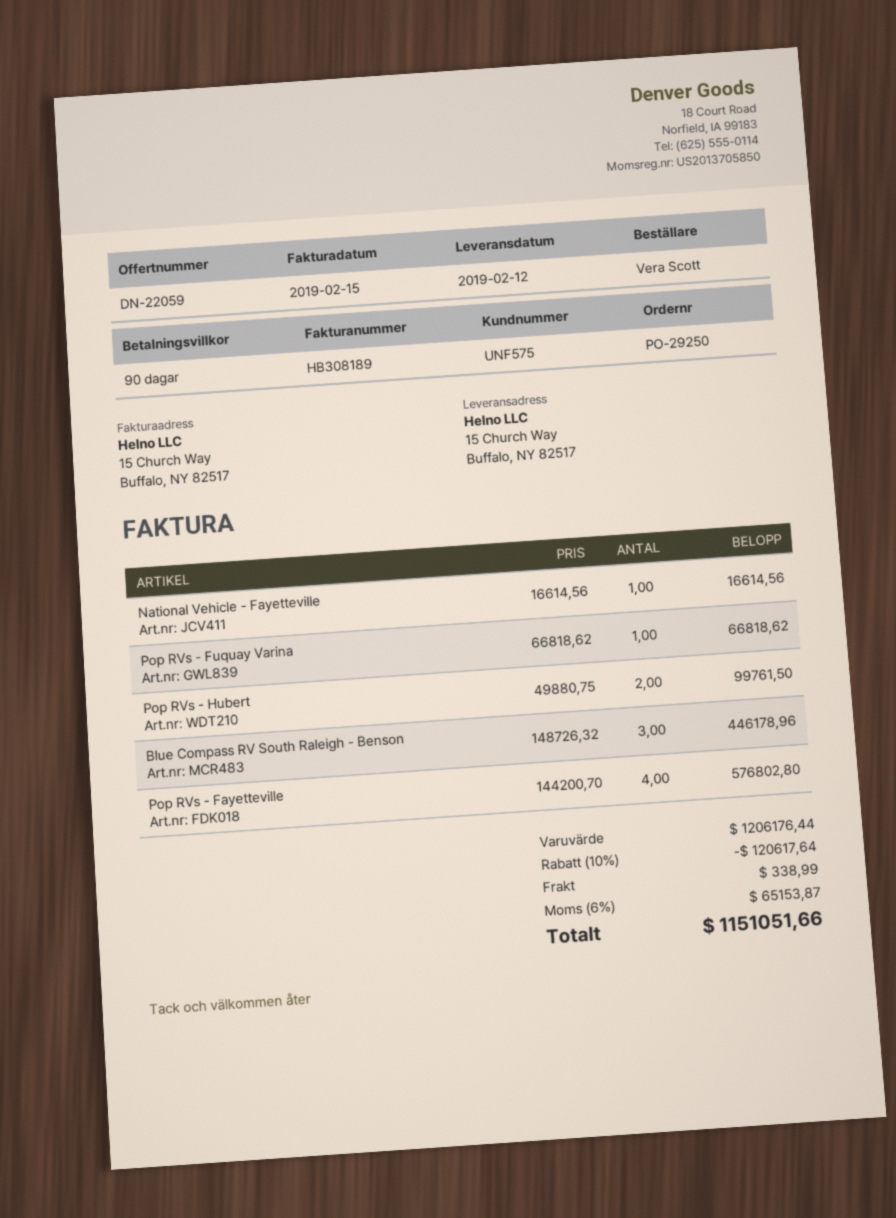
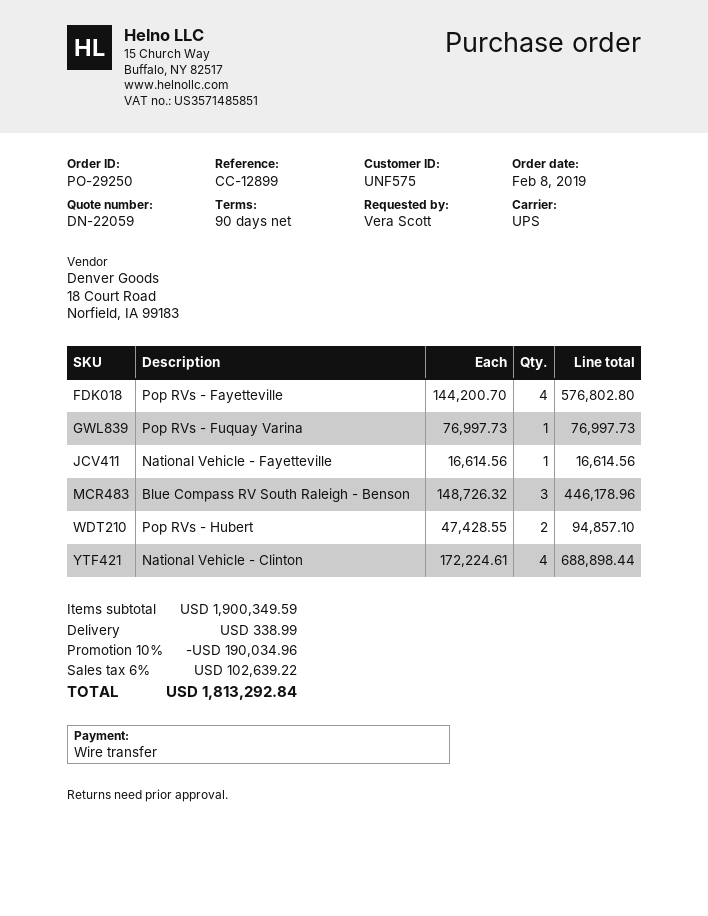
Pop RVs - Fuquay Varina: 1 x 66818.62 = 66818.62 -> 1 x 76997.73 = 76997.73
Pop RVs - Hubert: 2 x 49880.75 = 99761.50 -> 2 x 47428.55 = 94857.10
National Vehicle - Clinton: none -> 4 x 172224.61 = 688898.44
subtotal: 1206176.44 -> 1900349.59
discount: 10% = 120617.64 -> 10% = 190034.96
tax: 6% = 65153.87 -> 6% = 102639.22
total: 1151051.66 -> 1813292.84

